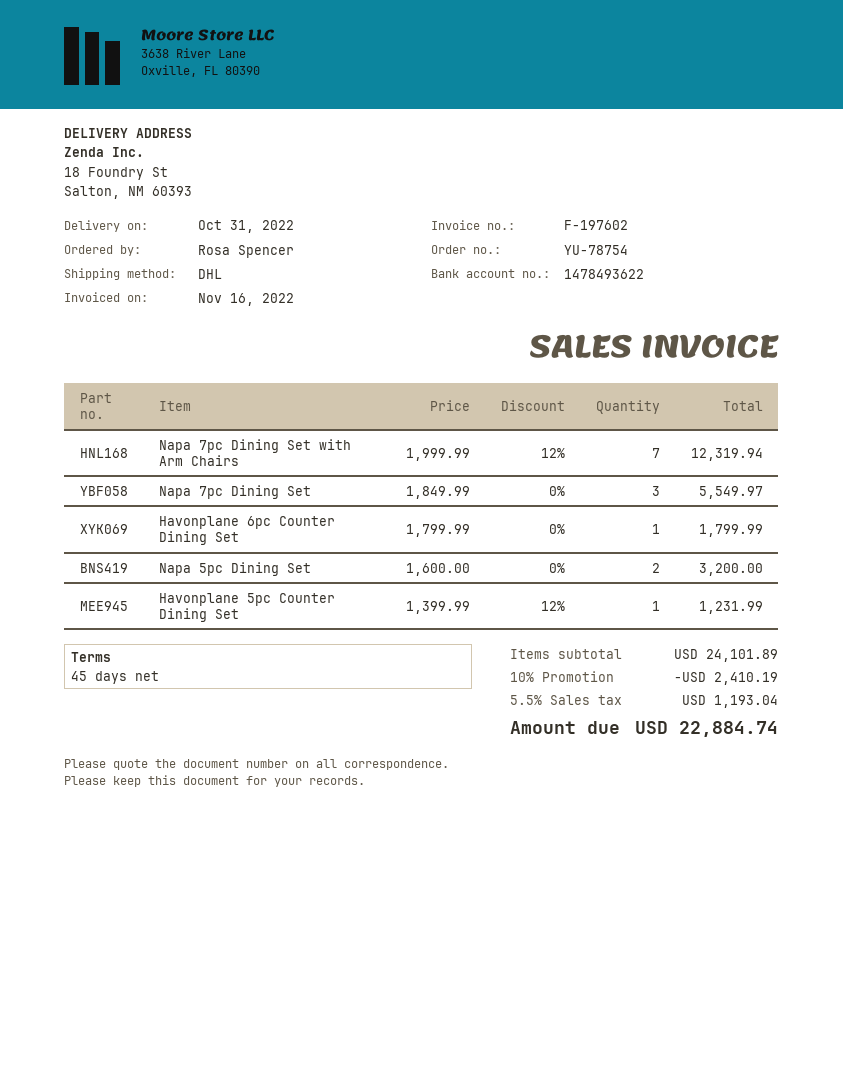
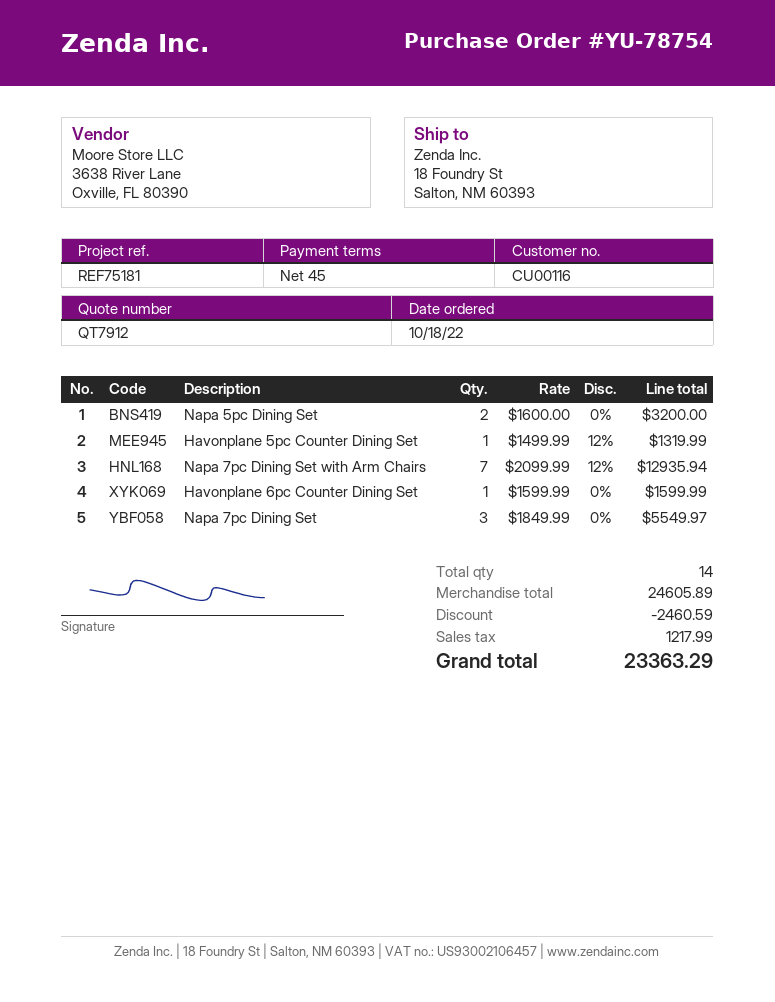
Napa 7pc Dining Set with Arm Chairs: 7 x 1999.99 - 12% = 12319.94 -> 7 x 2099.99 - 12% = 12935.94
Havonplane 6pc Counter Dining Set: 1 x 1799.99 = 1799.99 -> 1 x 1599.99 = 1599.99
Havonplane 5pc Counter Dining Set: 1 x 1399.99 - 12% = 1231.99 -> 1 x 1499.99 - 12% = 1319.99
subtotal: 24101.89 -> 24605.89
discount: 2410.19 -> 2460.59
tax: 1193.04 -> 1217.99
total: 22884.74 -> 23363.29

